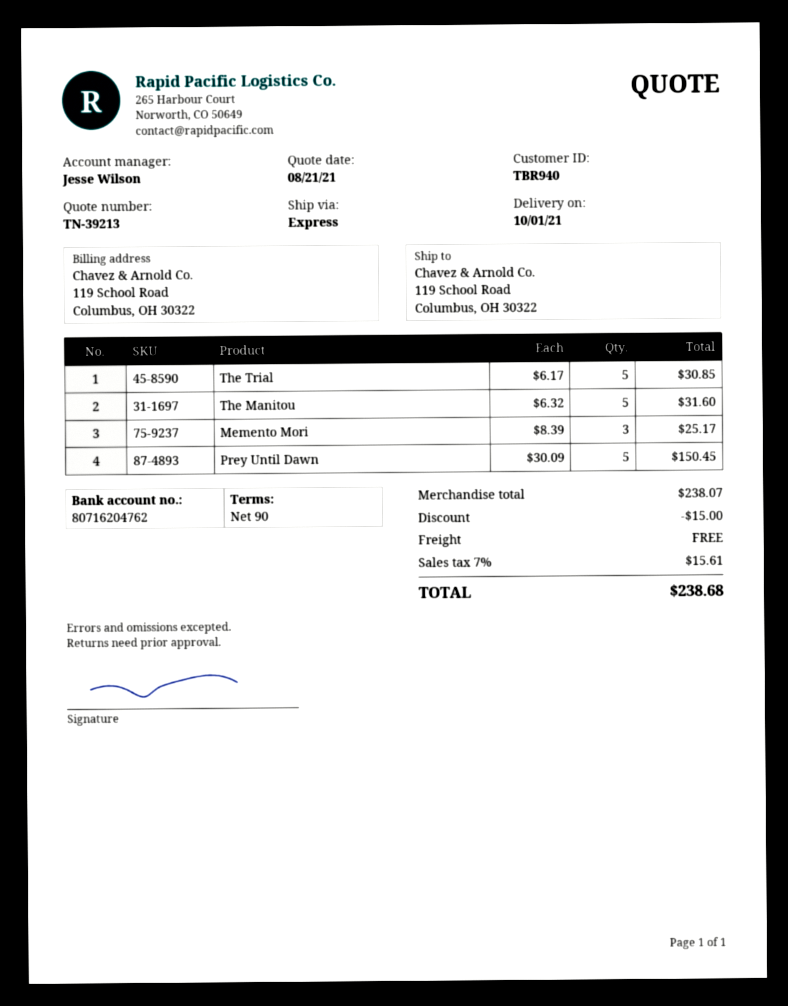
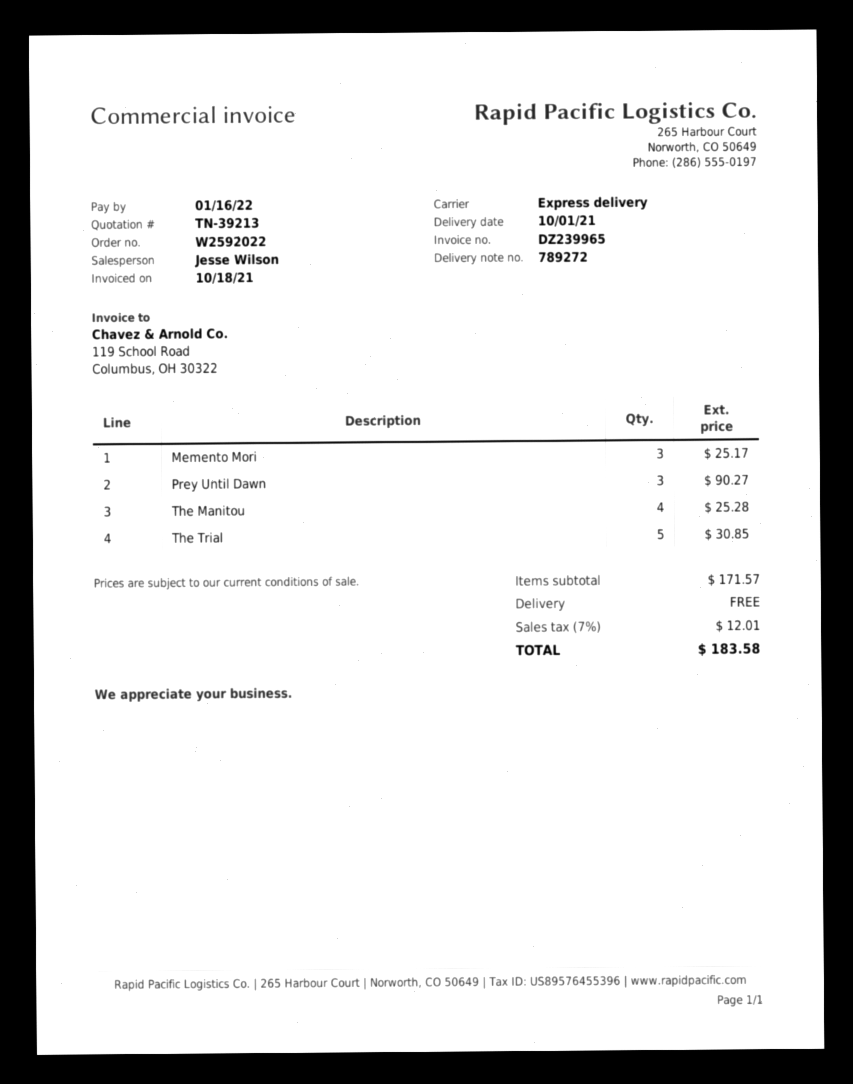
The Manitou: 5 for 31.60 -> 4 for 25.28
Prey Until Dawn: 5 for 150.45 -> 3 for 90.27
subtotal: 238.07 -> 171.57
discount: 15.00 -> none
tax: 7% = 15.61 -> 7% = 12.01
total: 238.68 -> 183.58

